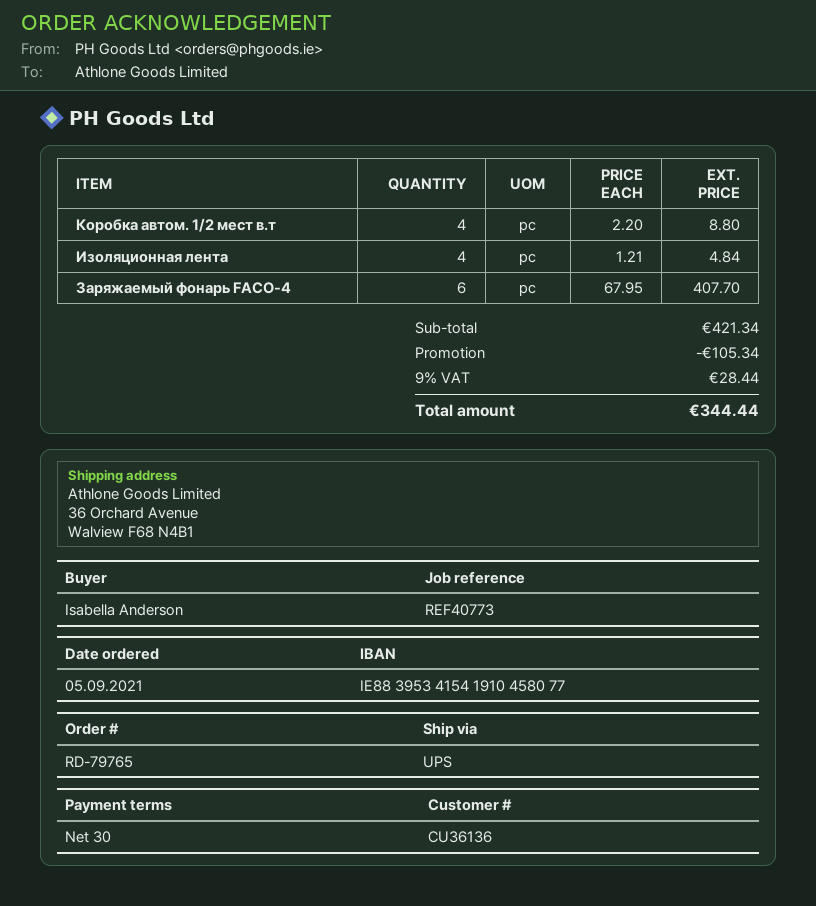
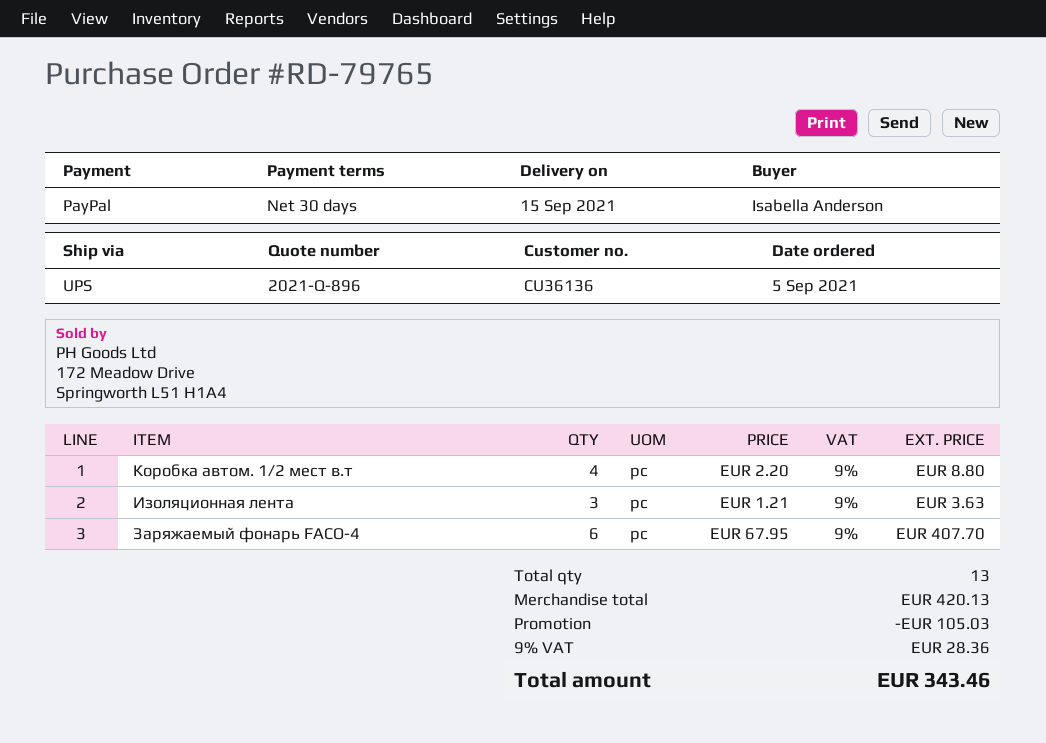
Изоляционная лента: 4 x 1.21 = 4.84 -> 3 x 1.21 = 3.63
subtotal: 421.34 -> 420.13
discount: 105.34 -> 105.03
tax: 9% = 28.44 -> 9% = 28.36
total: 344.44 -> 343.46

